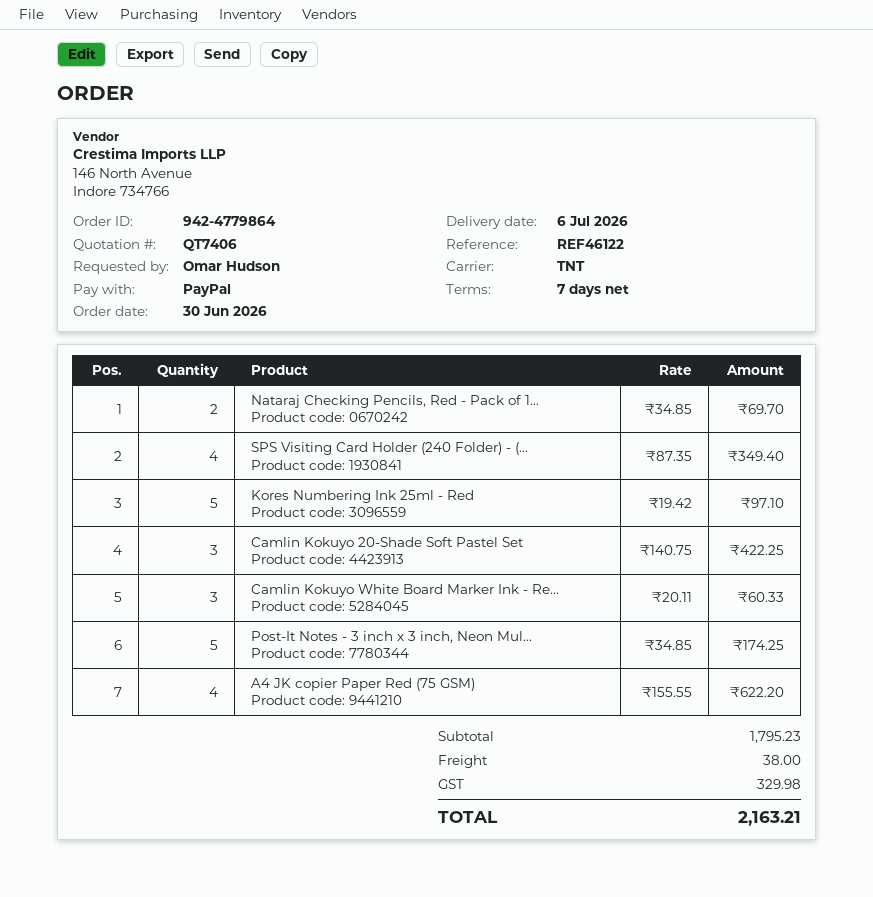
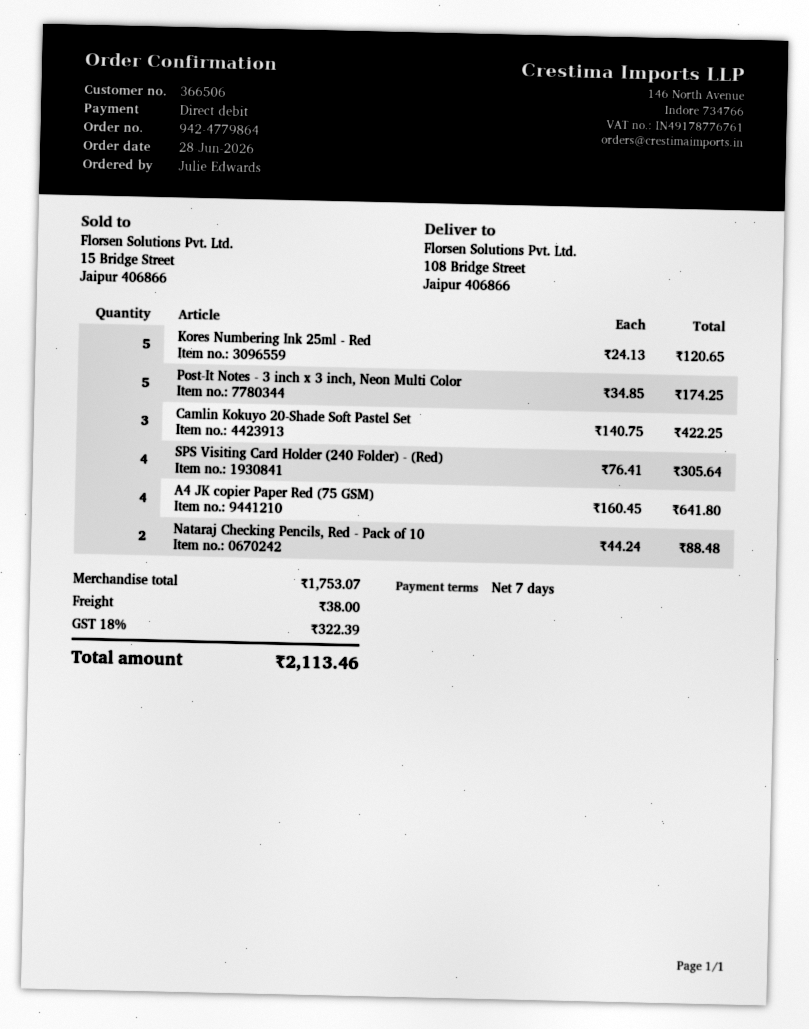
order date: 2026-06-30 -> 2026-06-28
ordered by: Omar Hudson -> Julie Edwards
payment method: PayPal -> direct debit
Nataraj Checking Pencils, Red - Pack of 1...: 2 x 34.85 = 69.70 -> 2 x 44.24 = 88.48
SPS Visiting Card Holder (240 Folder) - (...: 4 x 87.35 = 349.40 -> 4 x 76.41 = 305.64
Kores Numbering Ink 25ml - Red: 5 x 19.42 = 97.10 -> 5 x 24.13 = 120.65
Camlin Kokuyo White Board Marker Ink - Re...: 3 x 20.11 = 60.33 -> none
A4 JK copier Paper Red (75 GSM): 4 x 155.55 = 622.20 -> 4 x 160.45 = 641.80
subtotal: 1795.23 -> 1753.07
tax: 329.98 -> 322.39
total: 2163.21 -> 2113.46

